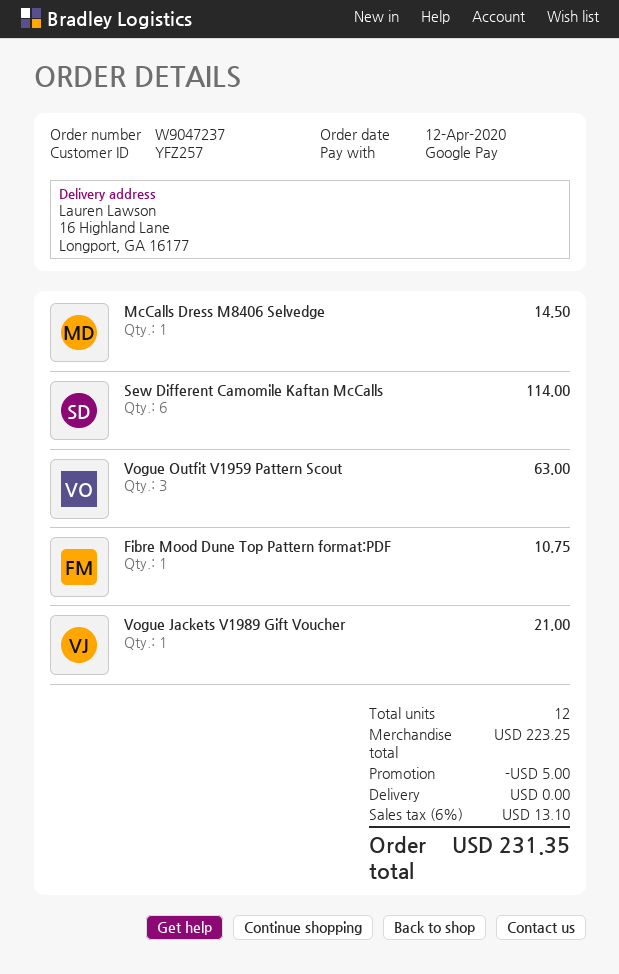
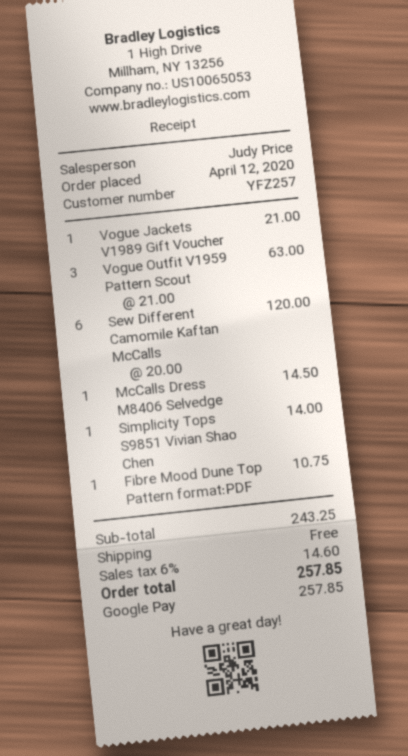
Sew Different Camomile Kaftan McCalls: 6 for 114.00 -> 6 for 120.00
Simplicity Tops S9851 Vivian Shao Chen: none -> 1 for 14.00
subtotal: 223.25 -> 243.25
discount: 5.00 -> none
tax: 6% = 13.10 -> 6% = 14.60
total: 231.35 -> 257.85

